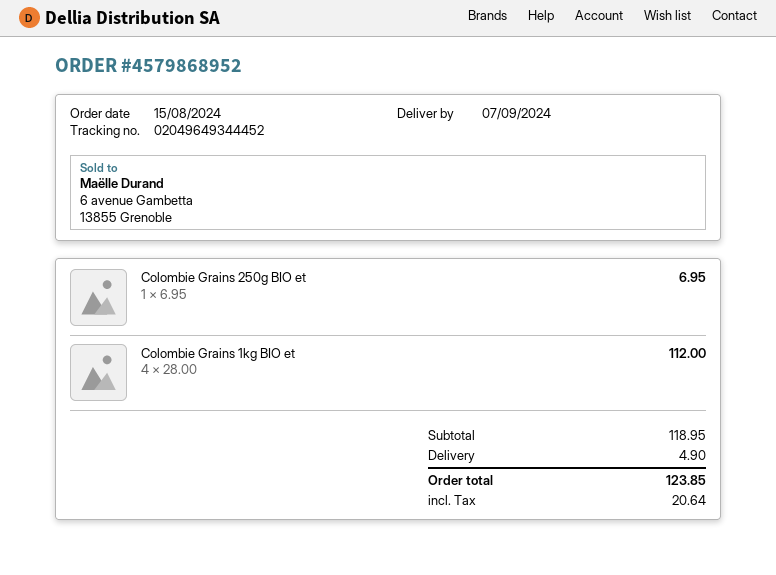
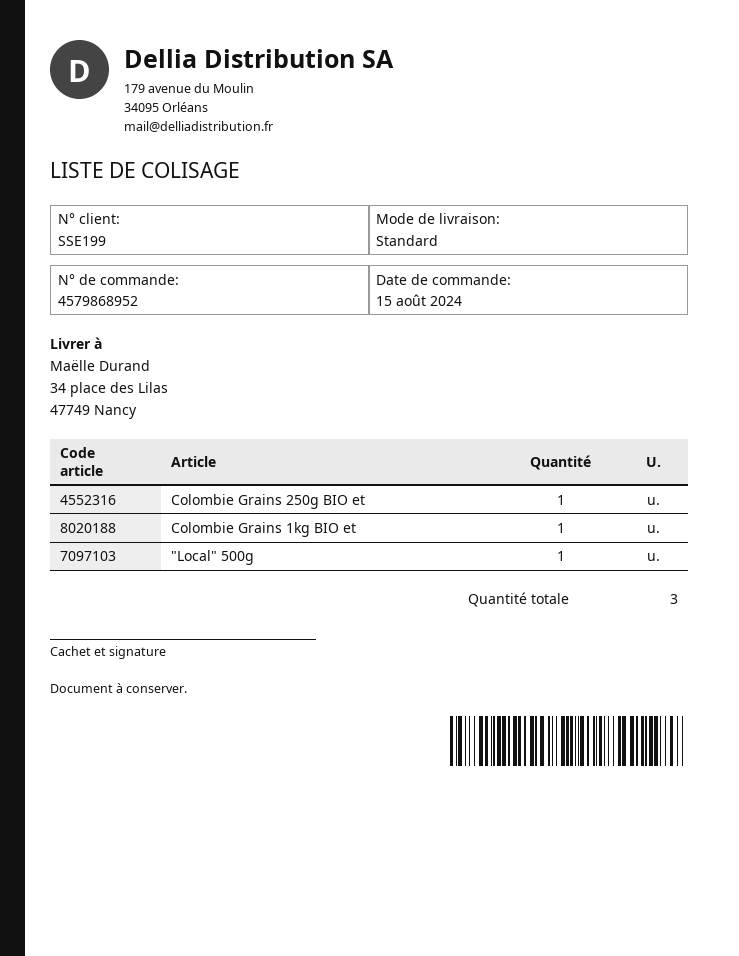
Colombie Grains 1kg BIO et: 4 -> 1
"Local" 500g: none -> 1

